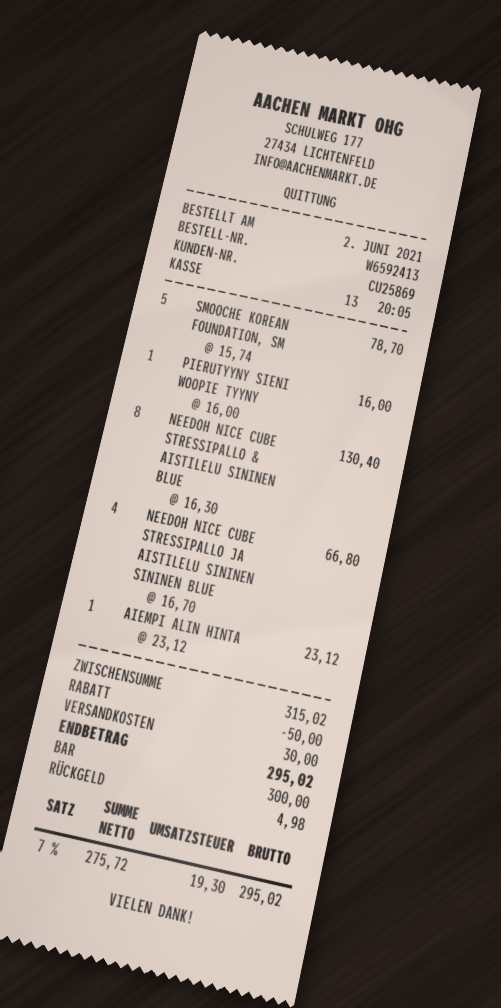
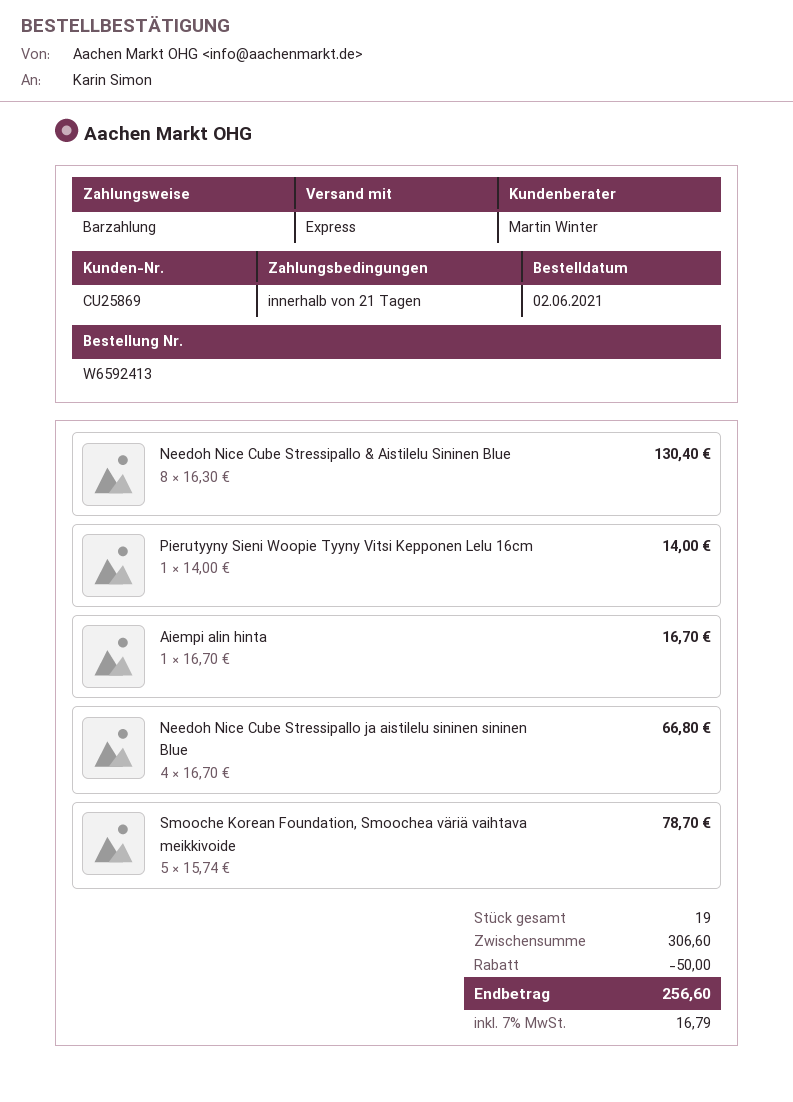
PIERUTYYNY SIENI WOOPIE TYYNY: 1 x 16.00 = 16.00 -> 1 x 14.00 = 14.00
AIEMPI ALIN HINTA: 1 x 23.12 = 23.12 -> 1 x 16.70 = 16.70
subtotal: 315.02 -> 306.60
shipping: 30.00 -> none
tax: 7% = 19.30 -> 7% = 16.79
total: 295.02 -> 256.60

